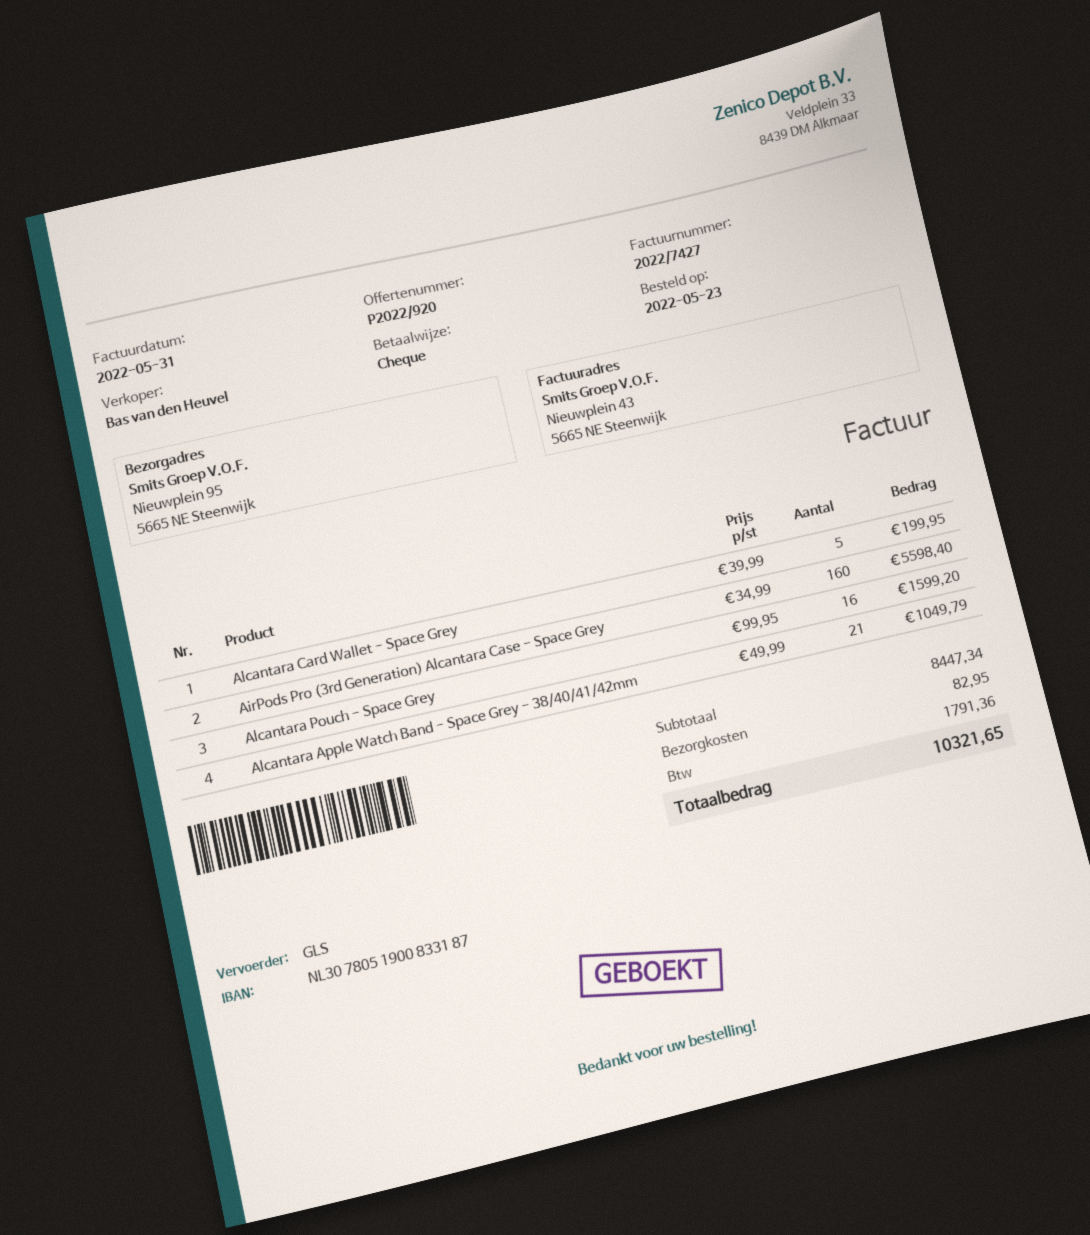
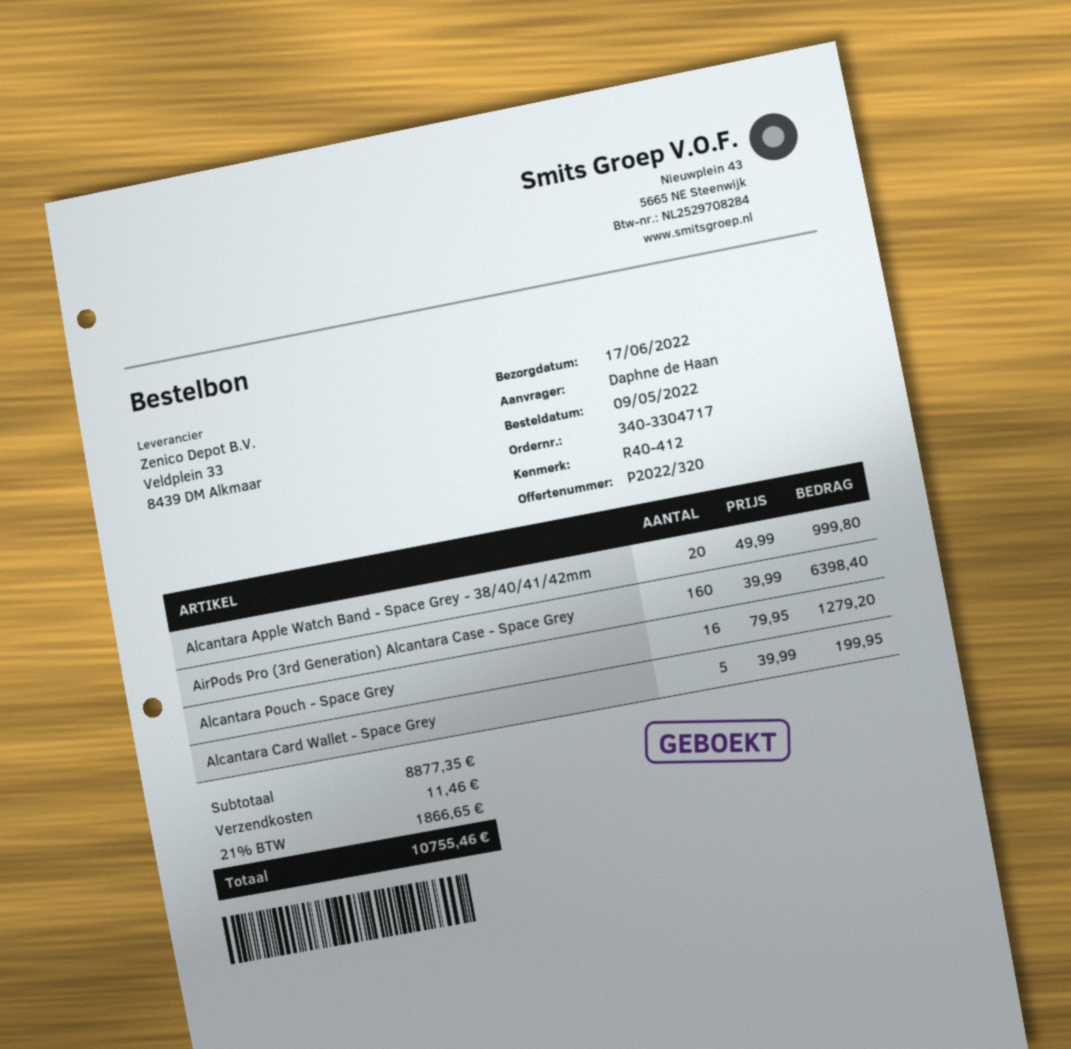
quote number: P2022/920 -> P2022/320
order date: 2022-05-23 -> 2022-05-09
AirPods Pro (3rd Generation) Alcantara Case - Space Grey: 160 x 34.99 = 5598.40 -> 160 x 39.99 = 6398.40
Alcantara Pouch - Space Grey: 16 x 99.95 = 1599.20 -> 16 x 79.95 = 1279.20
Alcantara Apple Watch Band - Space Grey - 38/40/41/42mm: 21 x 49.99 = 1049.79 -> 20 x 49.99 = 999.80
subtotal: 8447.34 -> 8877.35
shipping: 82.95 -> 11.46
tax: 1791.36 -> 1866.65
total: 10321.65 -> 10755.46

